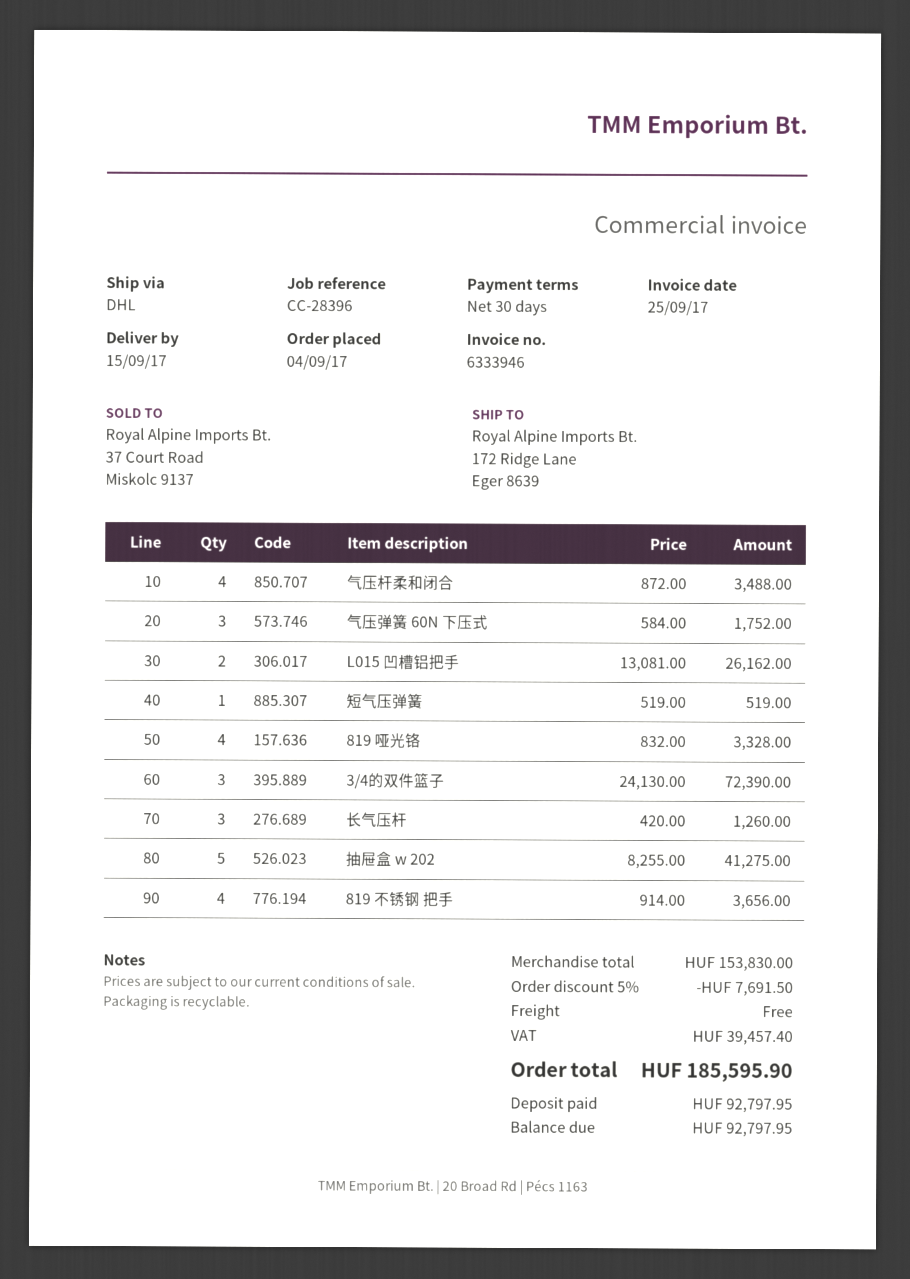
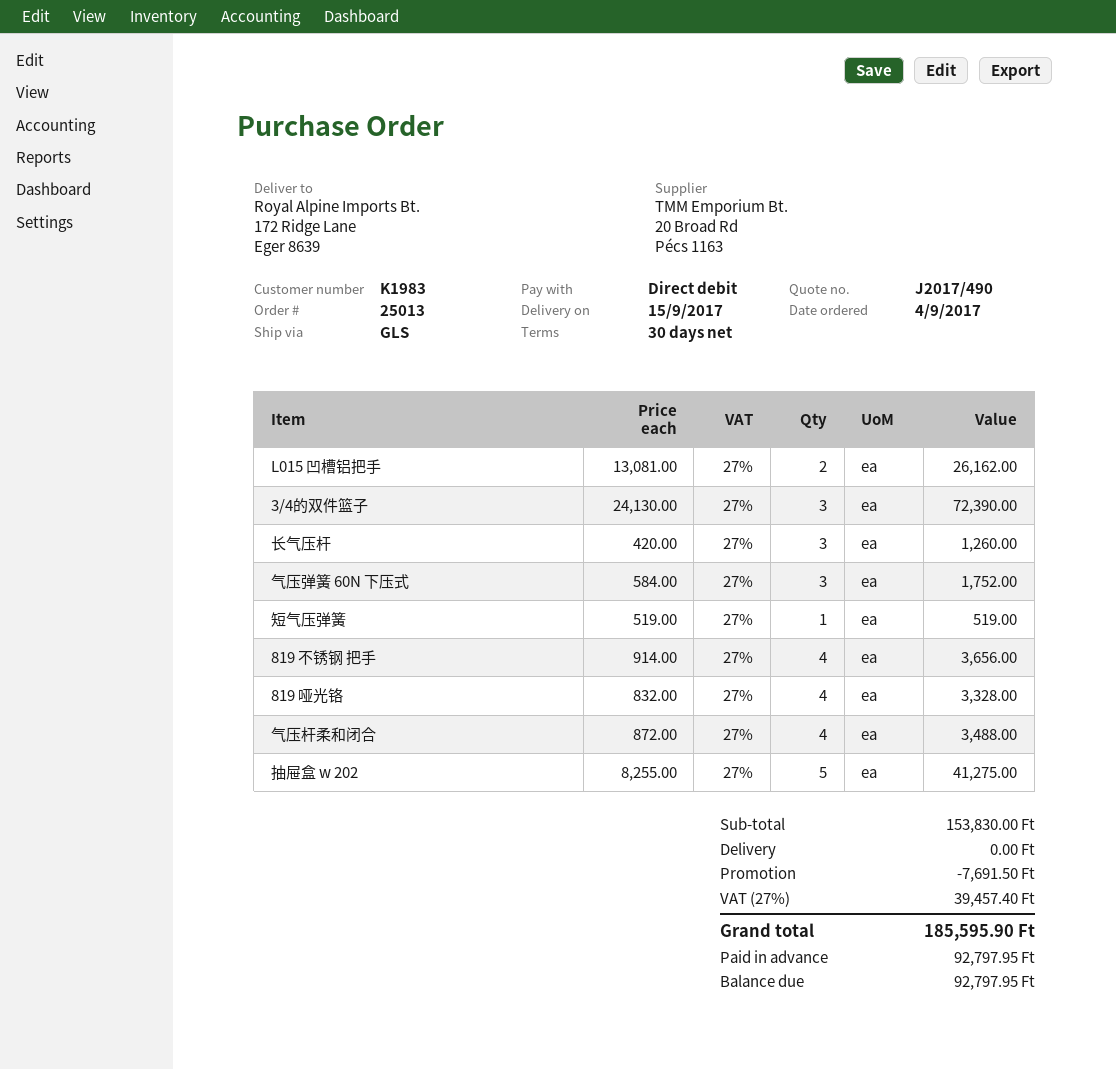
shipping method: DHL -> GLS

